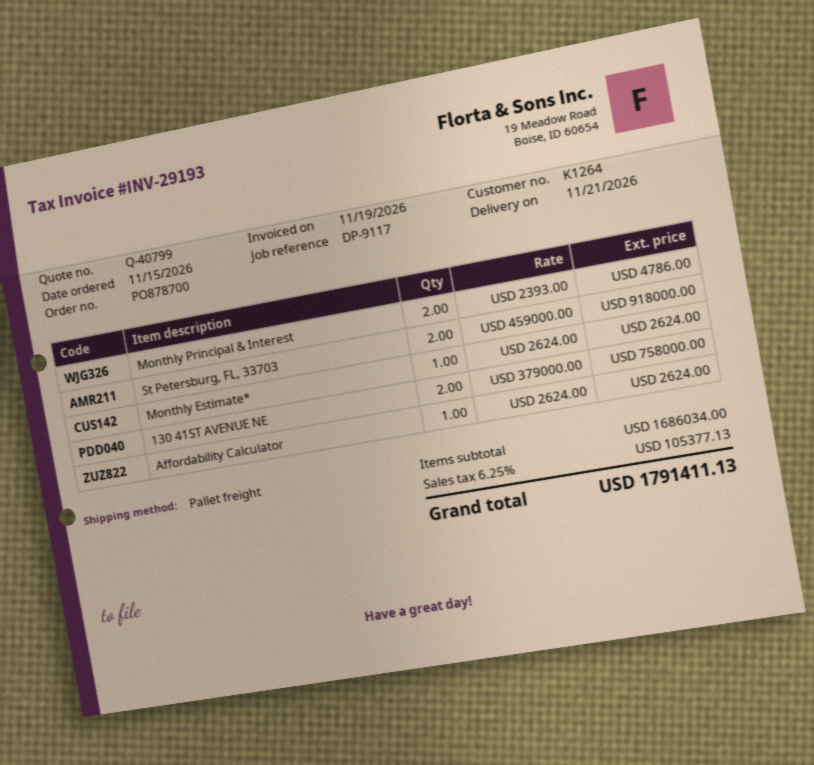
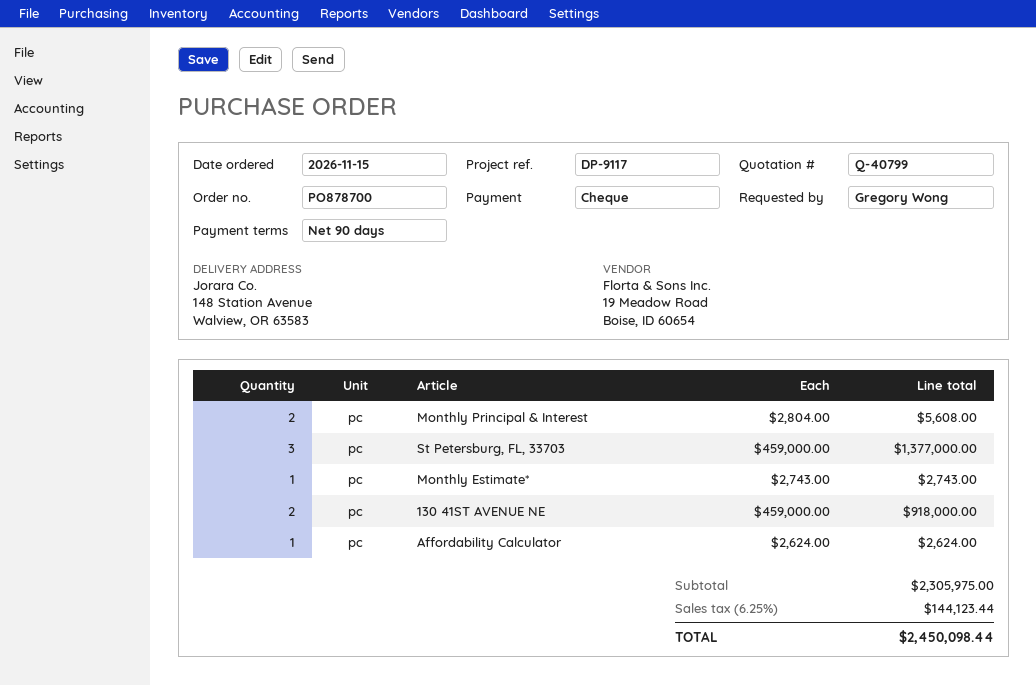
Monthly Principal & Interest: 2 x 2393.00 = 4786.00 -> 2 x 2804.00 = 5608.00
St Petersburg, FL, 33703: 2 x 459000.00 = 918000.00 -> 3 x 459000.00 = 1377000.00
Monthly Estimate*: 1 x 2624.00 = 2624.00 -> 1 x 2743.00 = 2743.00
130 41ST AVENUE NE: 2 x 379000.00 = 758000.00 -> 2 x 459000.00 = 918000.00
subtotal: 1686034.00 -> 2305975.00
tax: 6.25% = 105377.13 -> 6.25% = 144123.44
total: 1791411.13 -> 2450098.44

